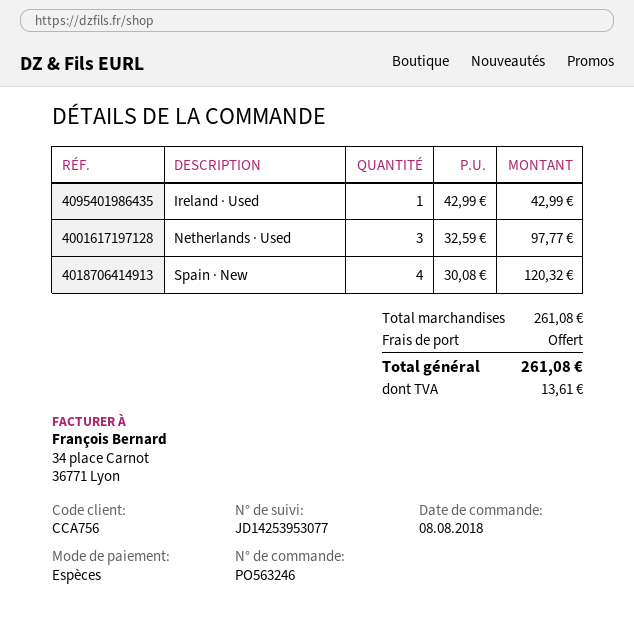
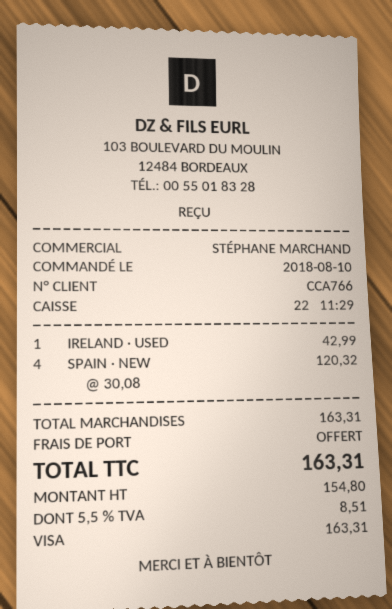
order date: 2018-08-08 -> 2018-08-10
customer number: CCA756 -> CCA766
payment method: cash -> Visa
Netherlands · Used: 3 x 32.59 = 97.77 -> none
subtotal: 261.08 -> 163.31
tax: 13.61 -> 8.51
total: 261.08 -> 163.31

